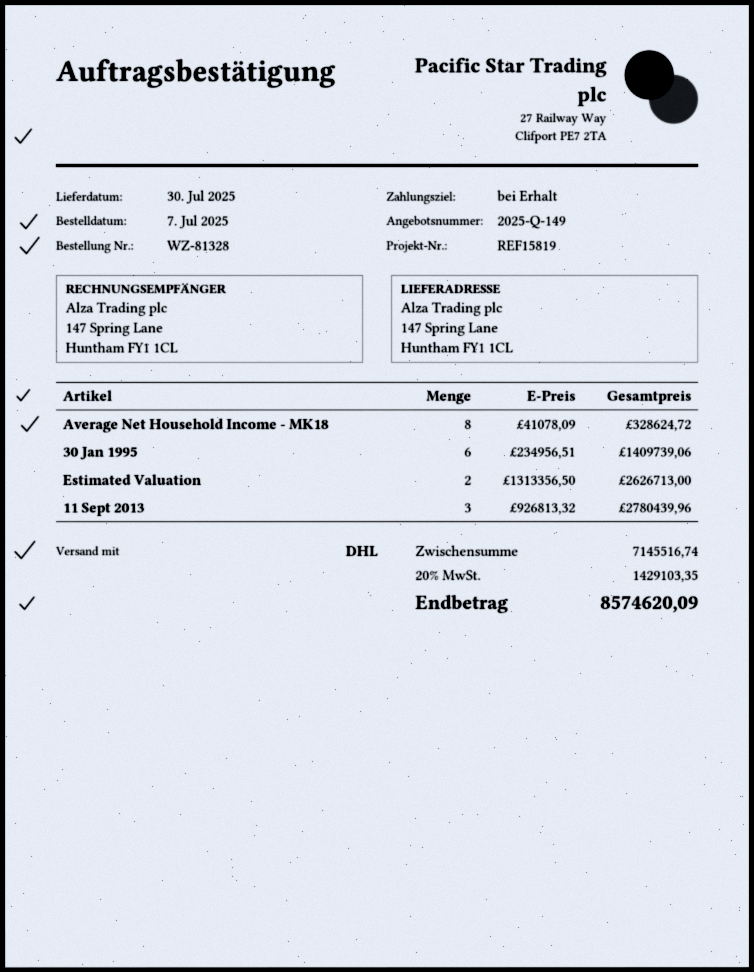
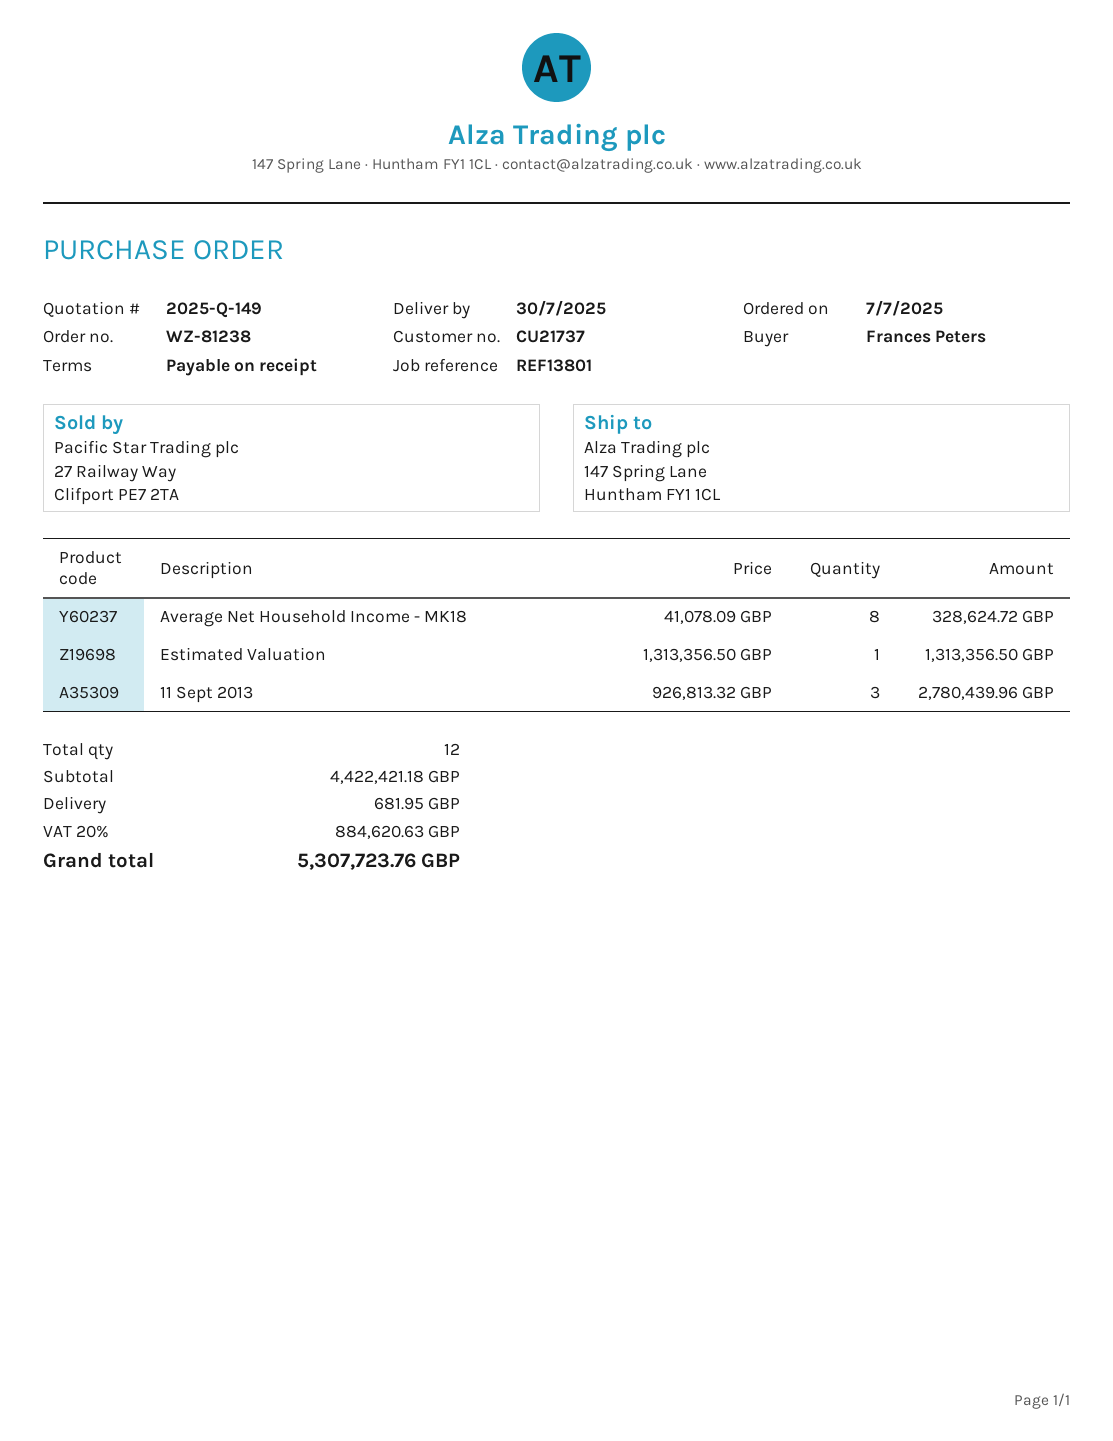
order number: WZ-81328 -> WZ-81238
reference: REF15819 -> REF13801
30 Jan 1995: 6 x 234956.51 = 1409739.06 -> none
Estimated Valuation: 2 x 1313356.50 = 2626713.00 -> 1 x 1313356.50 = 1313356.50
subtotal: 7145516.74 -> 4422421.18
shipping: none -> 681.95
tax: 20% = 1429103.35 -> 20% = 884620.63
total: 8574620.09 -> 5307723.76

